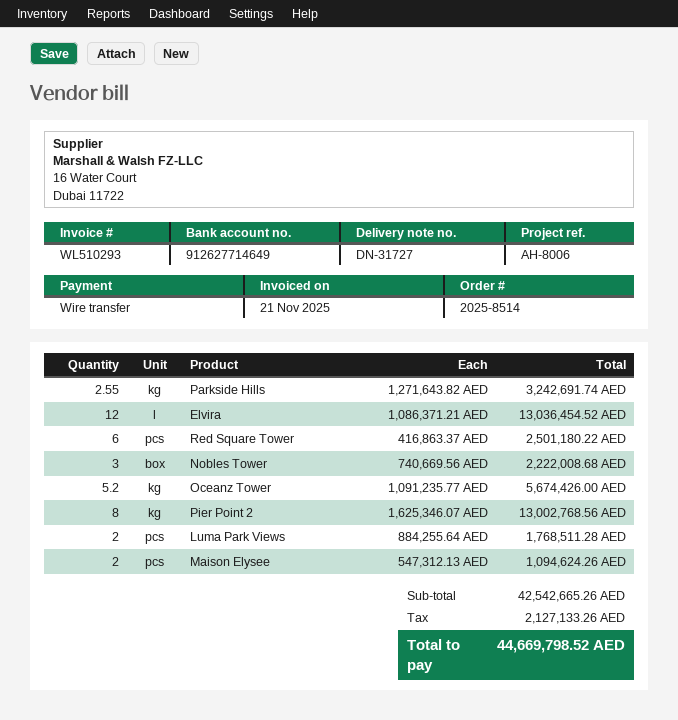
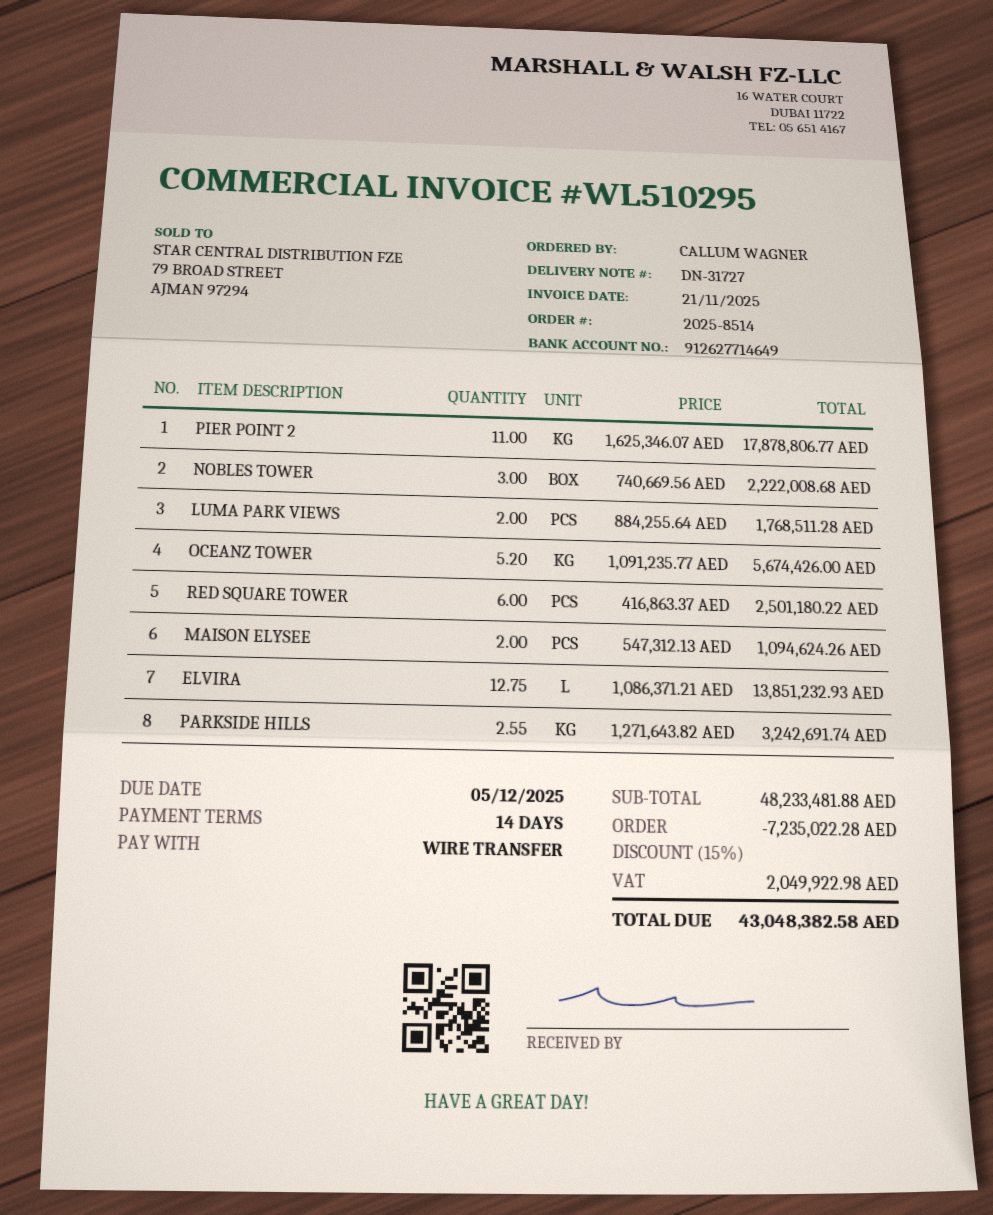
invoice number: WL510293 -> WL510295
Elvira: 12 x 1086371.21 = 13036454.52 -> 12.75 x 1086371.21 = 13851232.93
Pier Point 2: 8 x 1625346.07 = 13002768.56 -> 11 x 1625346.07 = 17878806.77
subtotal: 42542665.26 -> 48233481.88
discount: none -> 15% = 7235022.28
tax: 2127133.26 -> 2049922.98
total: 44669798.52 -> 43048382.58

